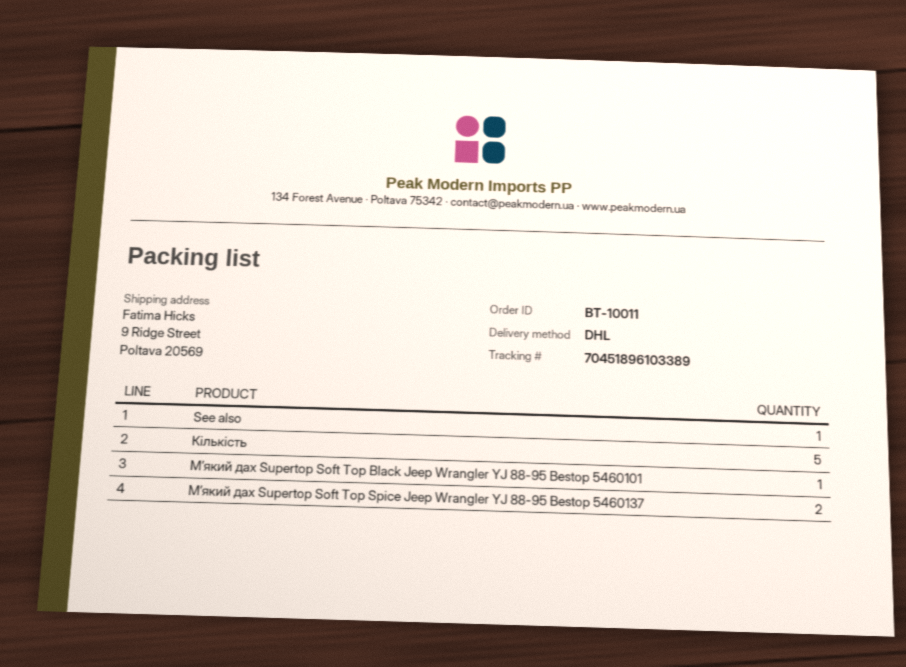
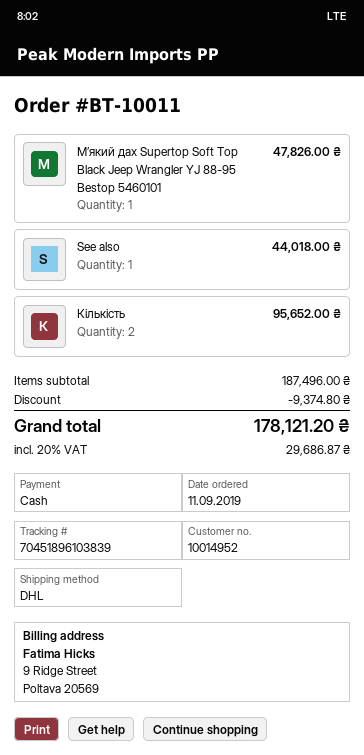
tracking number: 70451896103389 -> 70451896103839
Кількість: 5 -> 2
М’який дах Supertop Soft Top Spice Jeep Wrangler YJ 88-95 Bestop 5460137: 2 -> none

